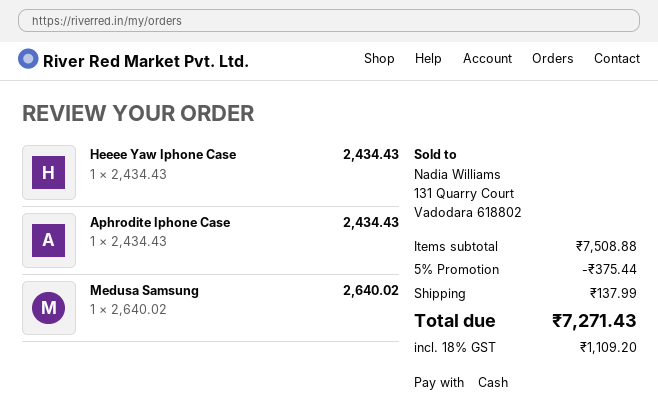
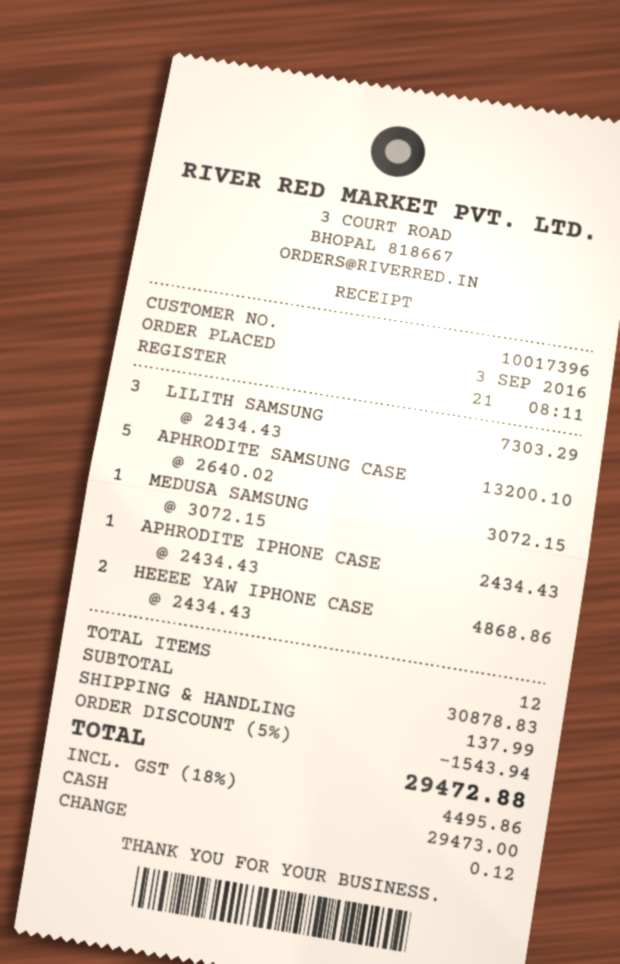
Heeee Yaw Iphone Case: 1 x 2434.43 = 2434.43 -> 2 x 2434.43 = 4868.86
Medusa Samsung: 1 x 2640.02 = 2640.02 -> 1 x 3072.15 = 3072.15
LILITH SAMSUNG: none -> 3 x 2434.43 = 7303.29
APHRODITE SAMSUNG CASE: none -> 5 x 2640.02 = 13200.10
subtotal: 7508.88 -> 30878.83
discount: 5% = 375.44 -> 5% = 1543.94
tax: 18% = 1109.20 -> 18% = 4495.86
total: 7271.43 -> 29472.88

